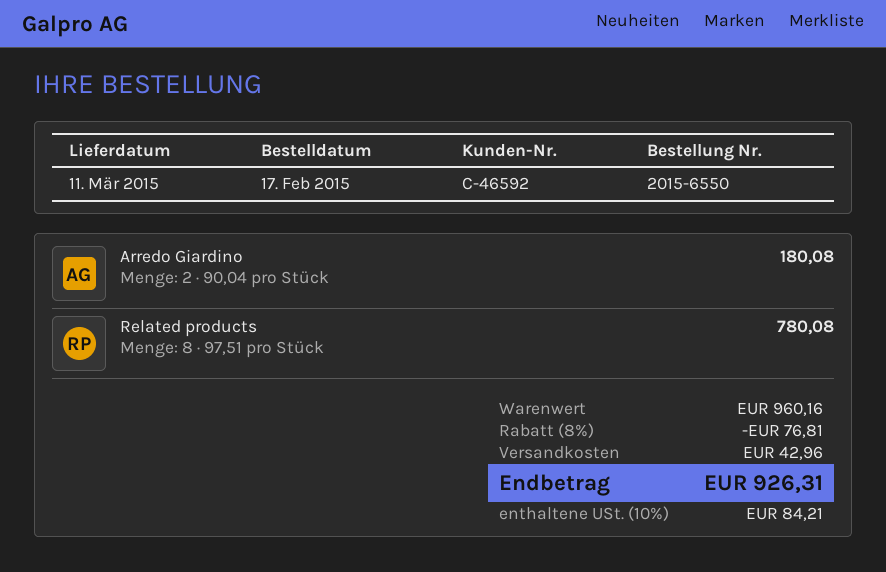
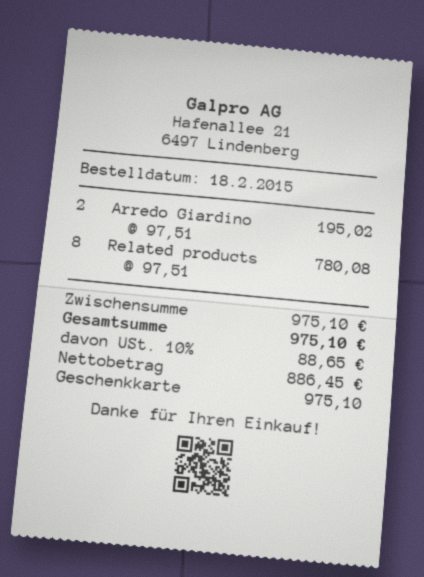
order date: 2015-02-17 -> 2015-02-18
Arredo Giardino: 2 x 90.04 = 180.08 -> 2 x 97.51 = 195.02
subtotal: 960.16 -> 975.10
discount: 8% = 76.81 -> none
shipping: 42.96 -> none
tax: 10% = 84.21 -> 10% = 88.65
total: 926.31 -> 975.10

